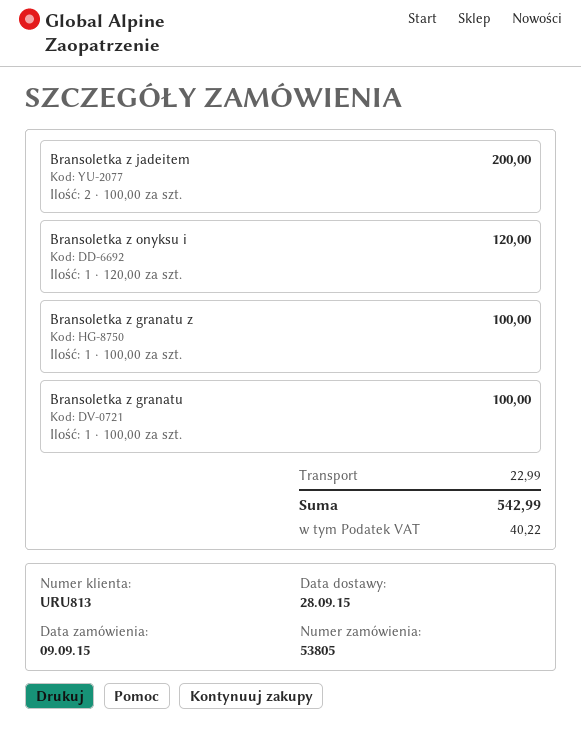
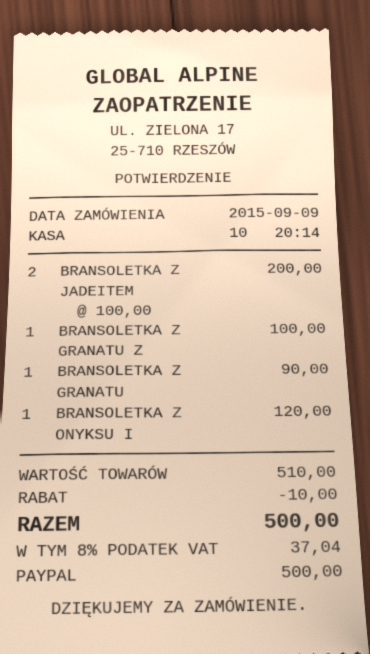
Bransoletka z granatu: 1 x 100.00 = 100.00 -> 1 x 90.00 = 90.00
discount: none -> 10.00
shipping: 22.99 -> none
tax: 40.22 -> 37.04
total: 542.99 -> 500.00

